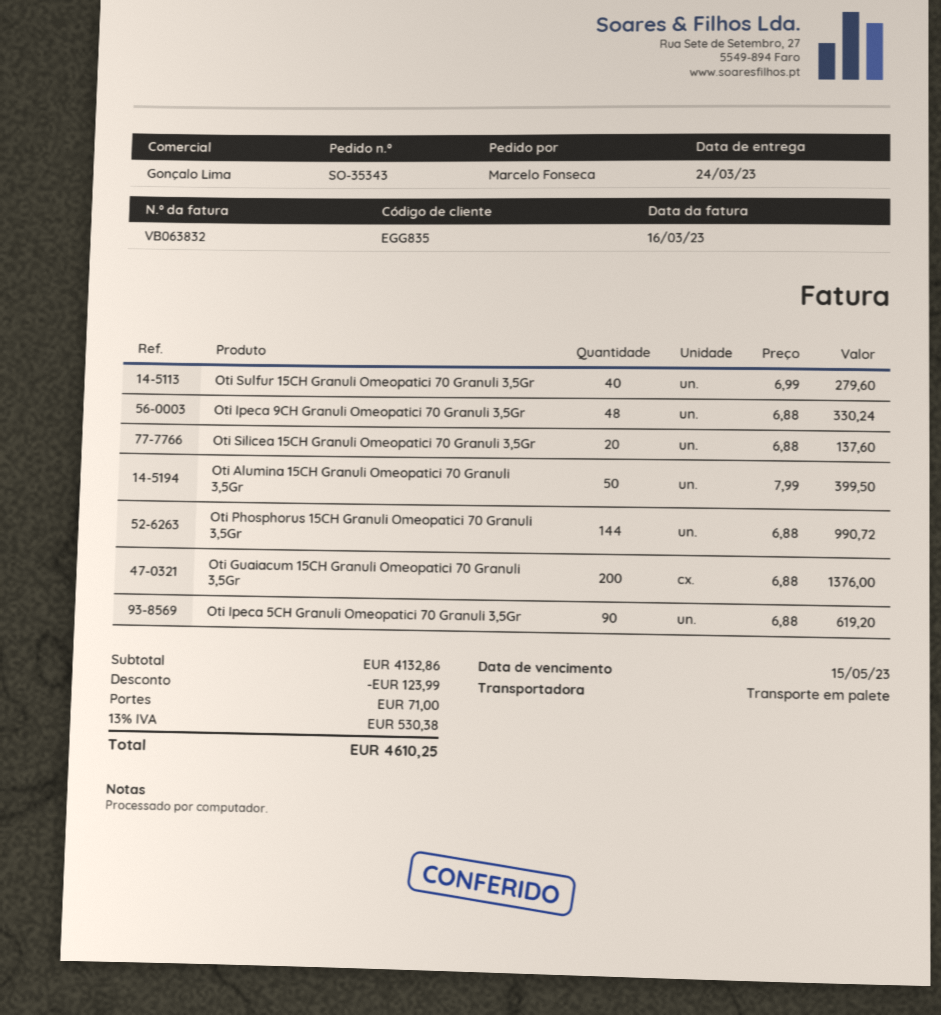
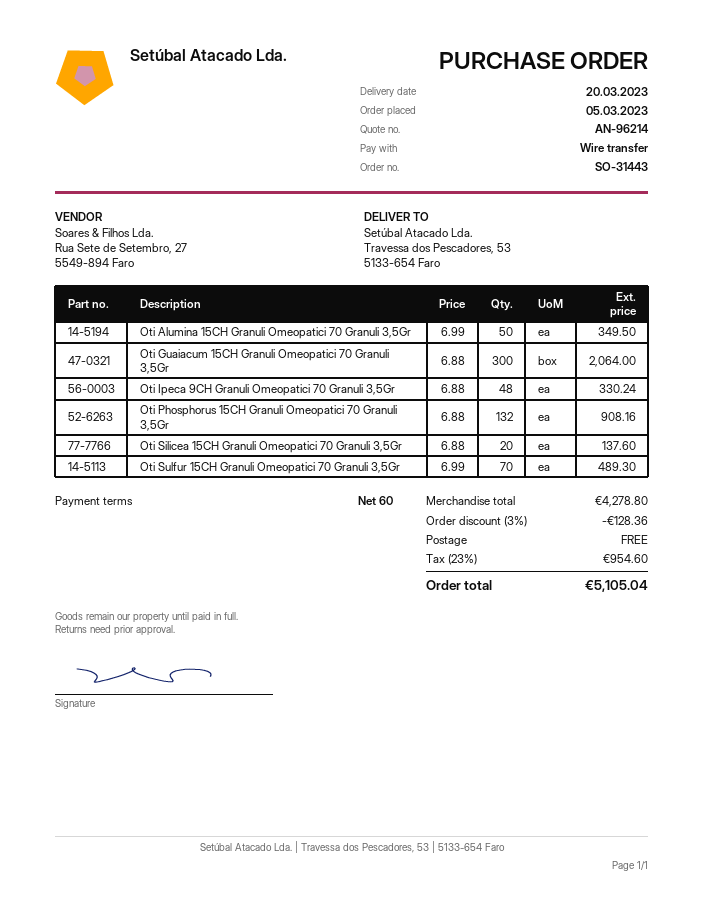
order number: SO-35343 -> SO-31443
delivery date: 2023-03-24 -> 2023-03-20
Oti Sulfur 15CH Granuli Omeopatici 70 Granuli 3,5Gr: 40 x 6.99 = 279.60 -> 70 x 6.99 = 489.30
Oti Alumina 15CH Granuli Omeopatici 70 Granuli 3,5Gr: 50 x 7.99 = 399.50 -> 50 x 6.99 = 349.50
Oti Phosphorus 15CH Granuli Omeopatici 70 Granuli 3,5Gr: 144 x 6.88 = 990.72 -> 132 x 6.88 = 908.16
Oti Guaiacum 15CH Granuli Omeopatici 70 Granuli 3,5Gr: 200 x 6.88 = 1376.00 -> 300 x 6.88 = 2064.00
Oti Ipeca 5CH Granuli Omeopatici 70 Granuli 3,5Gr: 90 x 6.88 = 619.20 -> none
subtotal: 4132.86 -> 4278.80
discount: 123.99 -> 128.36
shipping: 71.00 -> 0.00
tax: 13% = 530.38 -> 23% = 954.60
total: 4610.25 -> 5105.04

